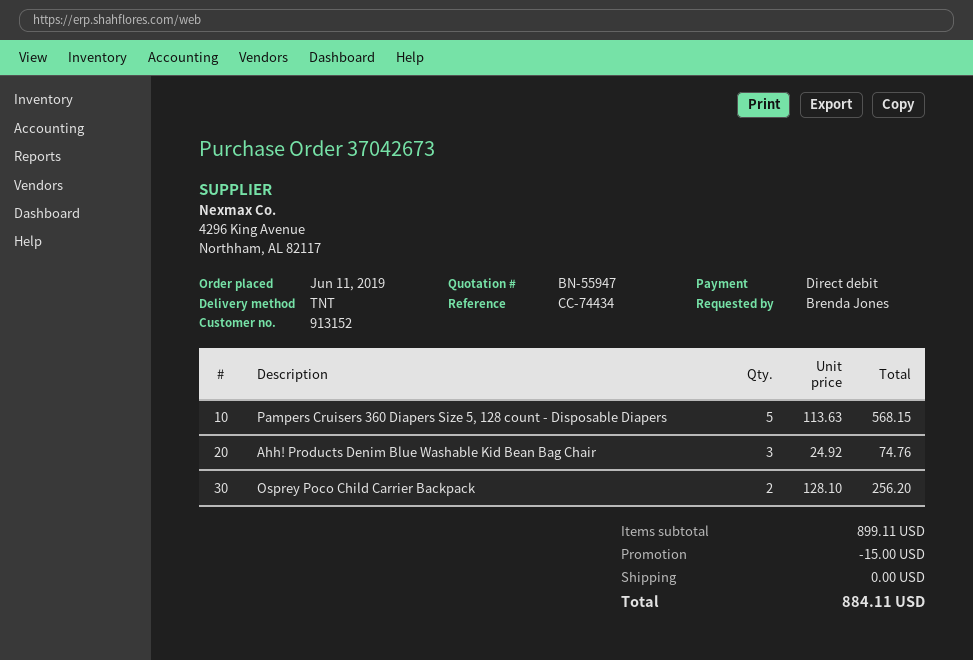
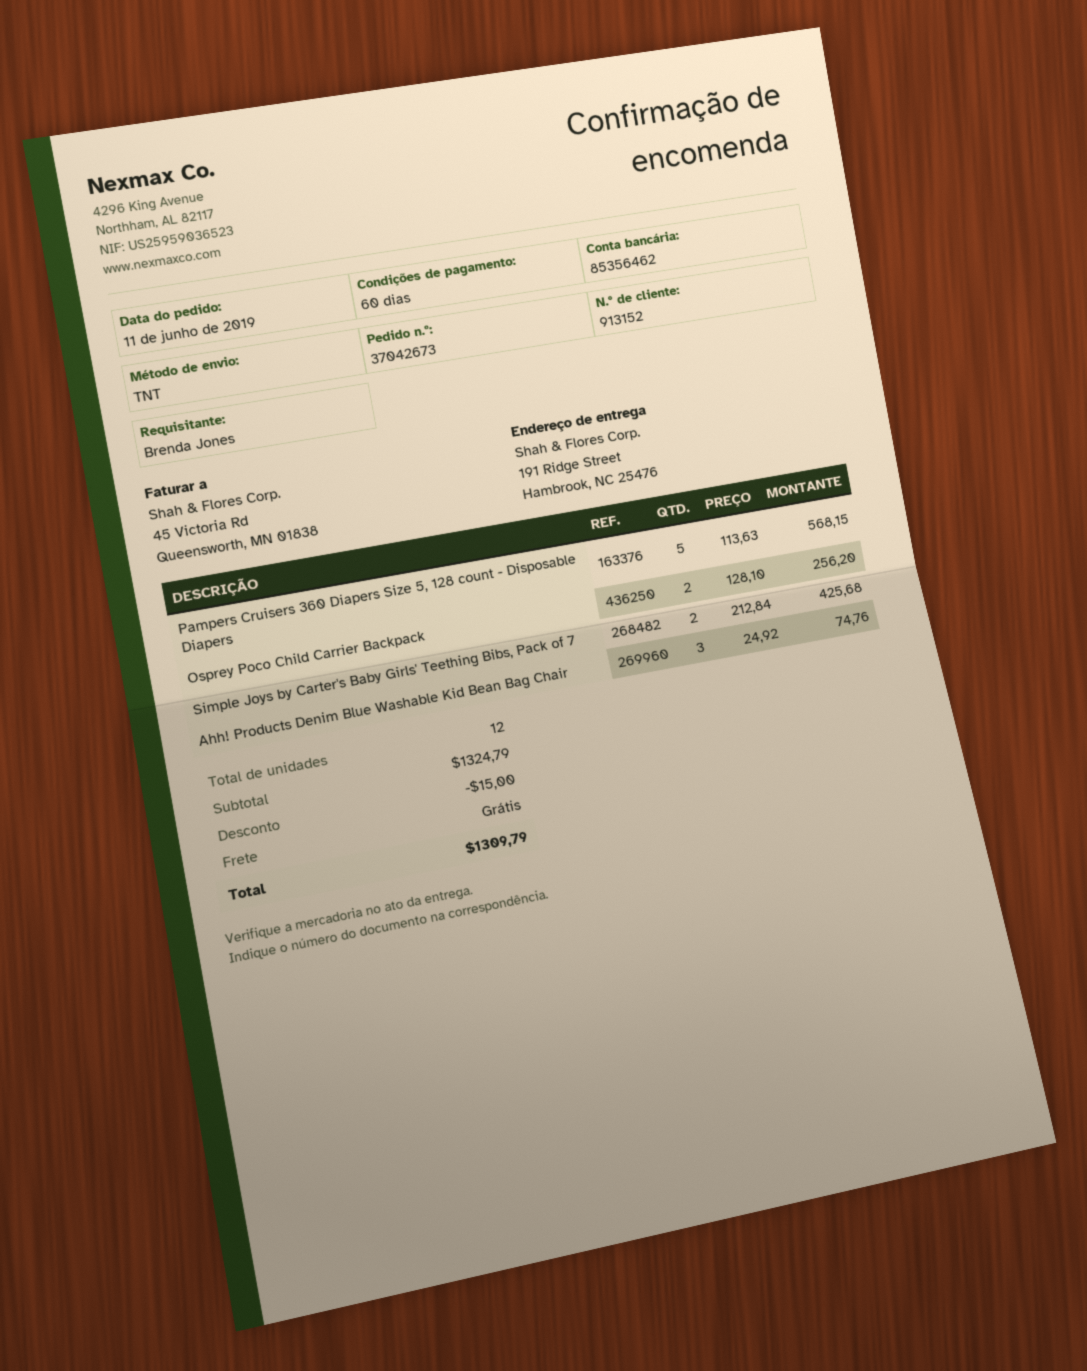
Simple Joys by Carter's Baby Girls' Teething Bibs, Pack of 7: none -> 2 x 212.84 = 425.68
subtotal: 899.11 -> 1324.79
total: 884.11 -> 1309.79

